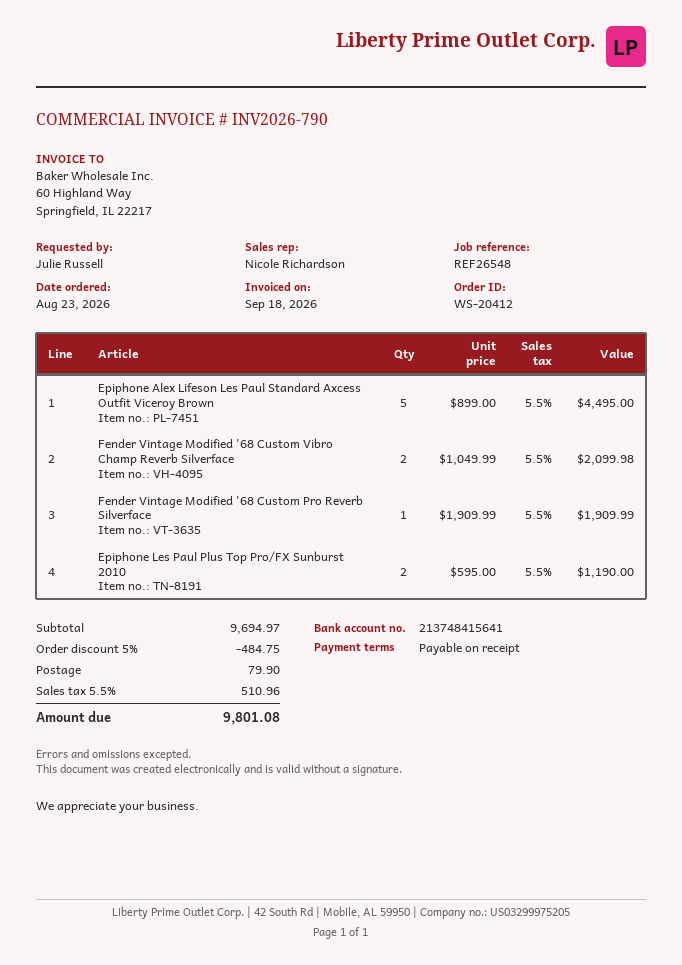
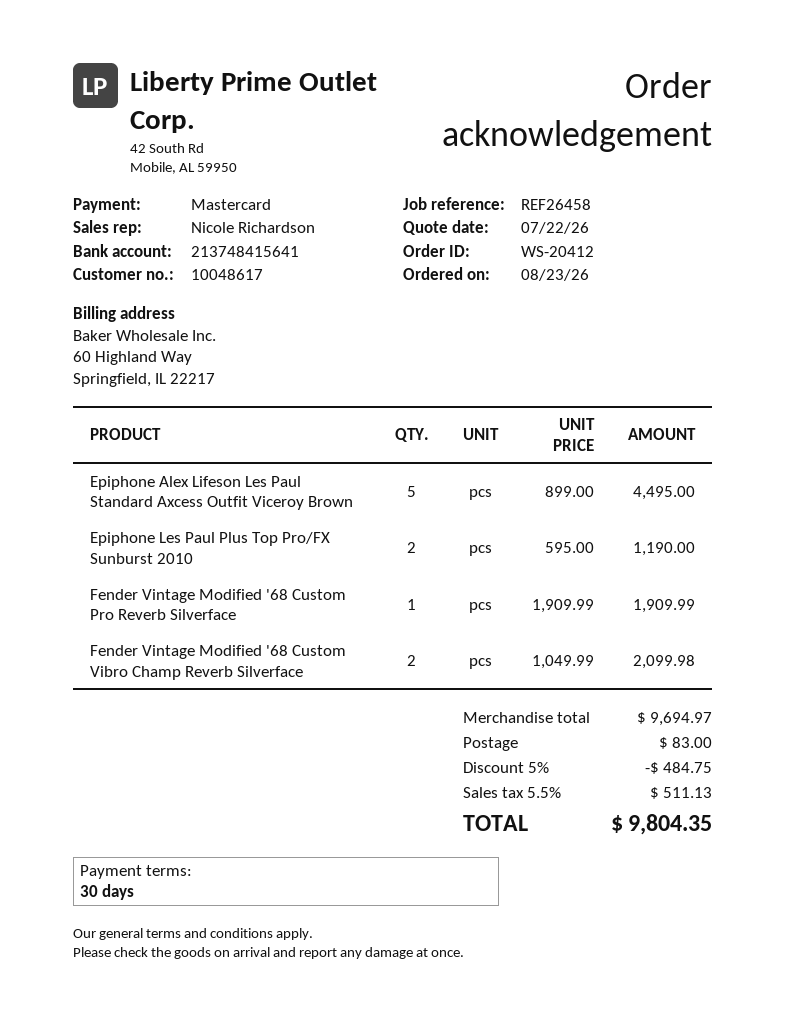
payment terms: on receipt -> 30 days
reference: REF26548 -> REF26458
shipping: 79.90 -> 83.00
tax: 5.5% = 510.96 -> 5.5% = 511.13
total: 9801.08 -> 9804.35

